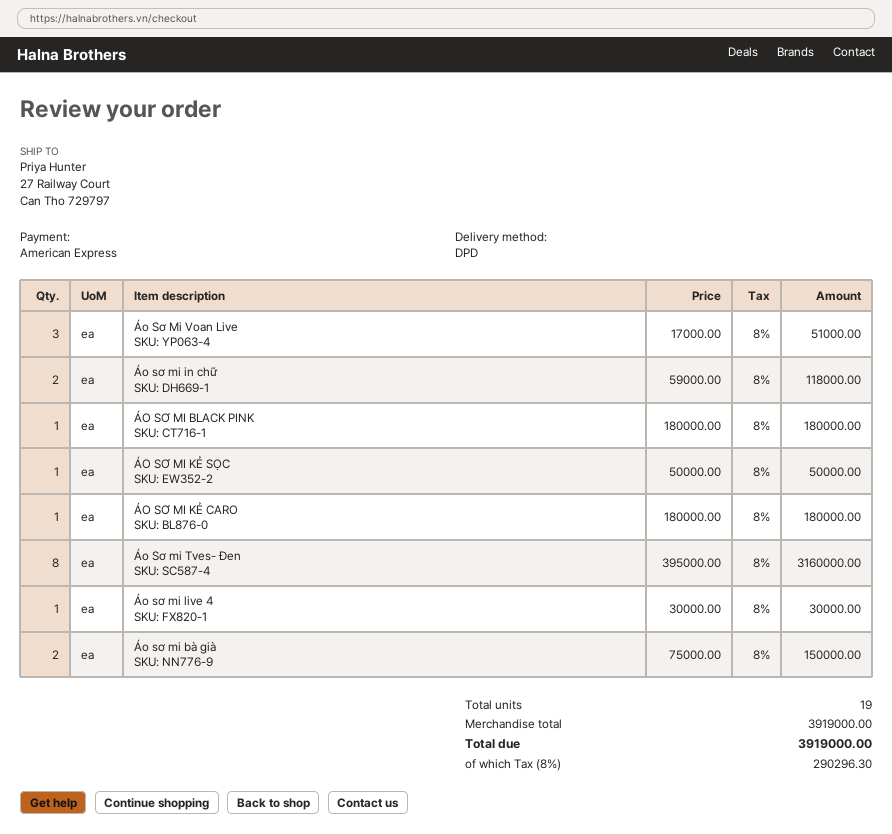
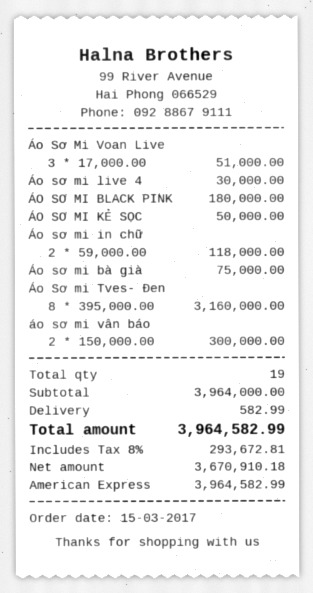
ÁO SƠ MI KẺ CARO: 1 x 180000.00 = 180000.00 -> none
Áo sơ mi bà già: 2 x 75000.00 = 150000.00 -> 1 x 75000.00 = 75000.00
áo sơ mi vân báo: none -> 2 x 150000.00 = 300000.00
subtotal: 3919000.00 -> 3964000.00
shipping: none -> 582.99
tax: 8% = 290296.30 -> 8% = 293672.81
total: 3919000.00 -> 3964582.99

